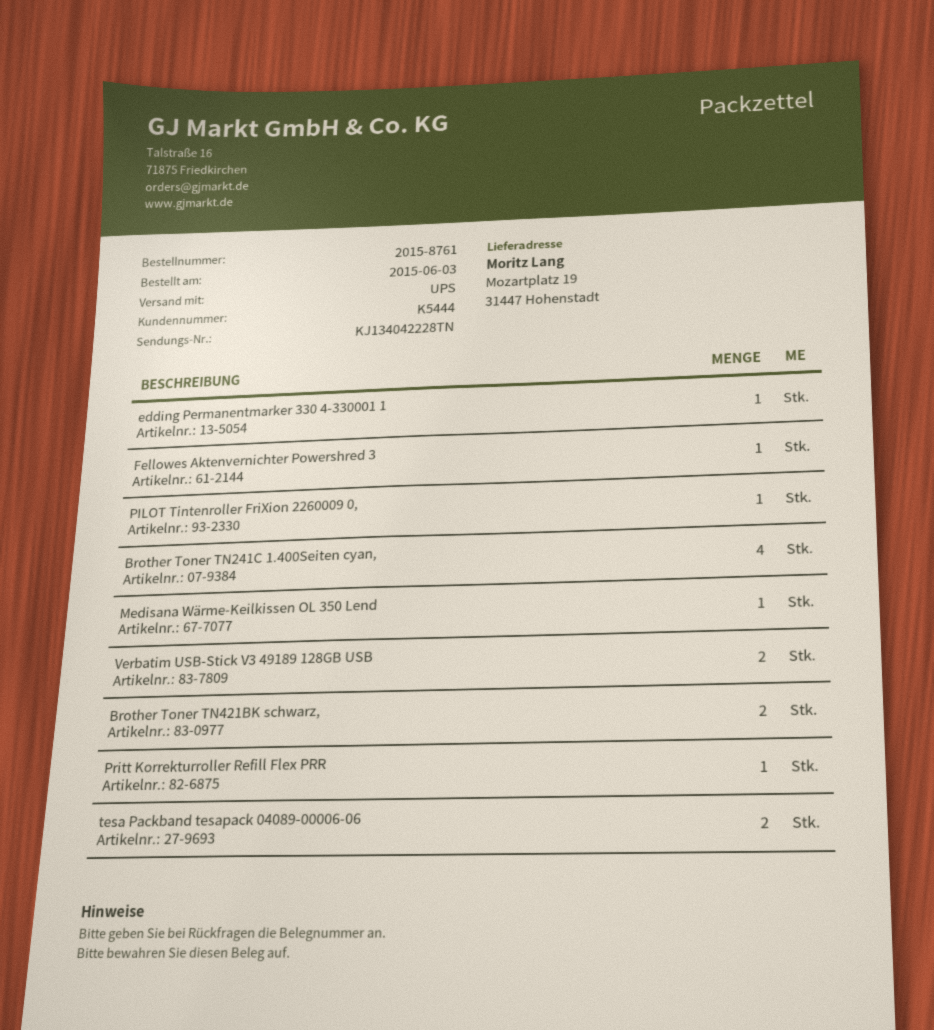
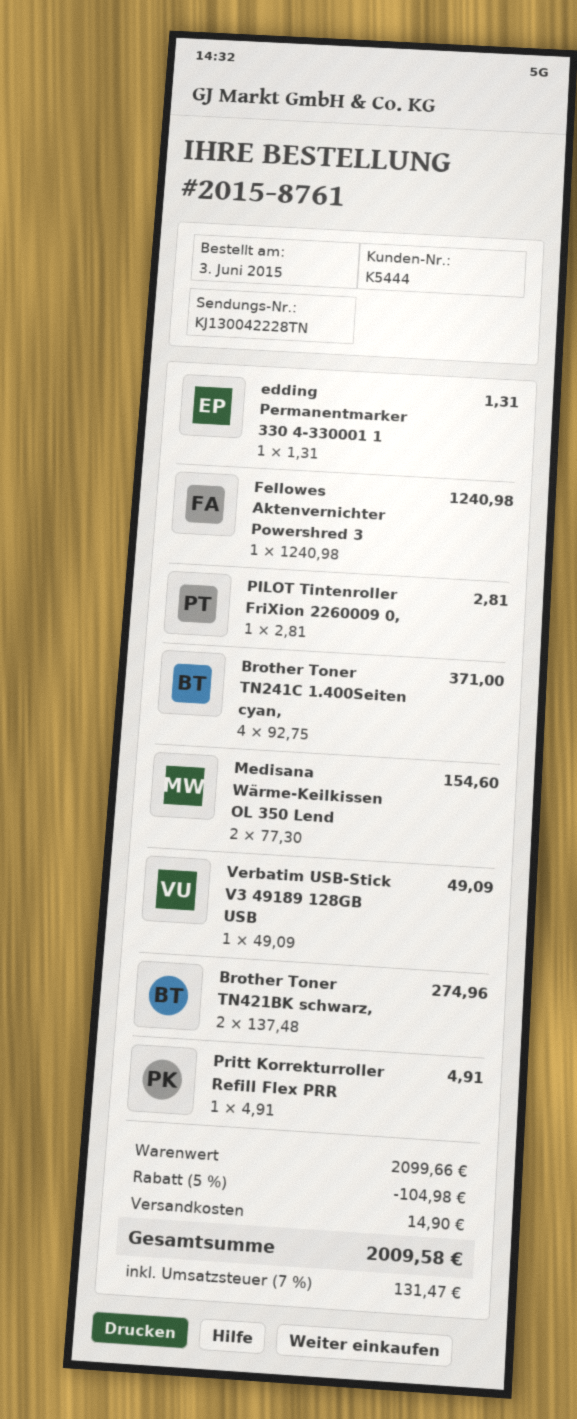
tracking number: KJ134042228TN -> KJ130042228TN
Medisana Wärme-Keilkissen OL 350 Lend: 1 -> 2
Verbatim USB-Stick V3 49189 128GB USB: 2 -> 1
tesa Packband tesapack 04089-00006-06: 2 -> none

